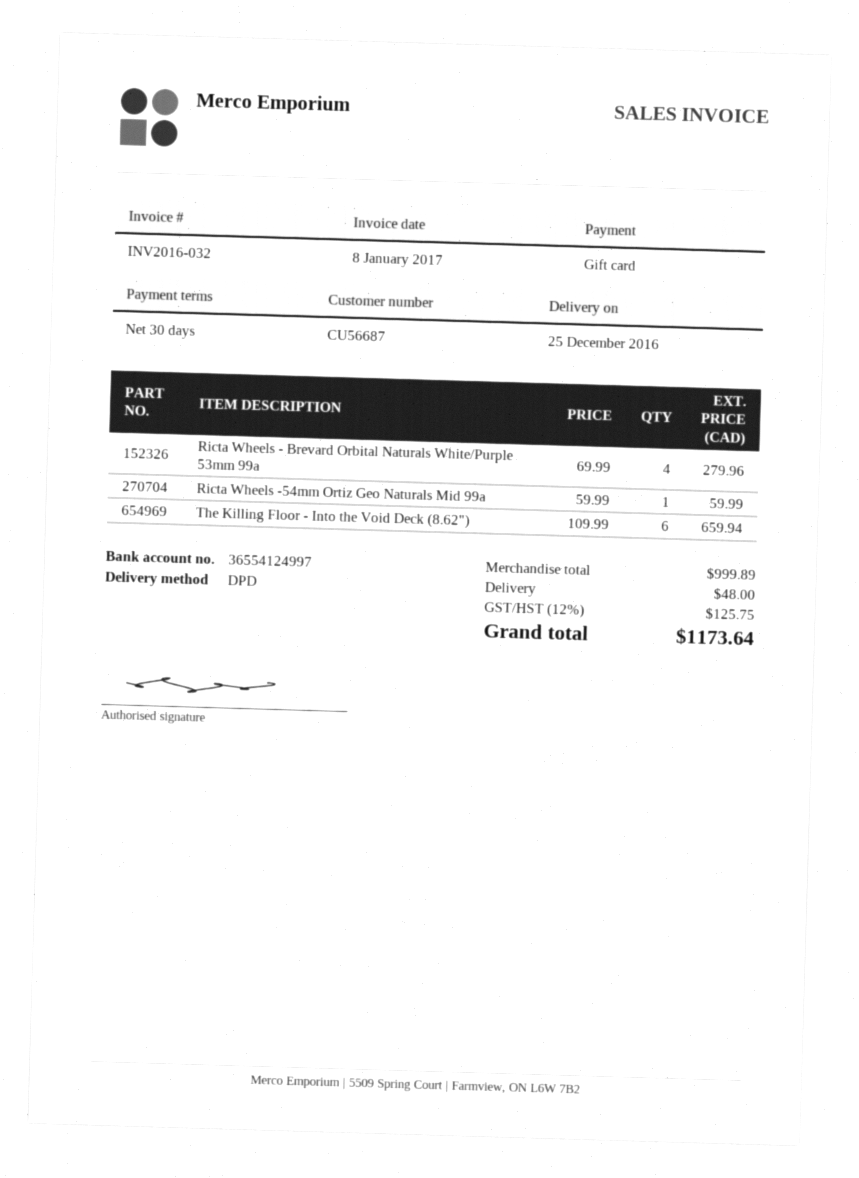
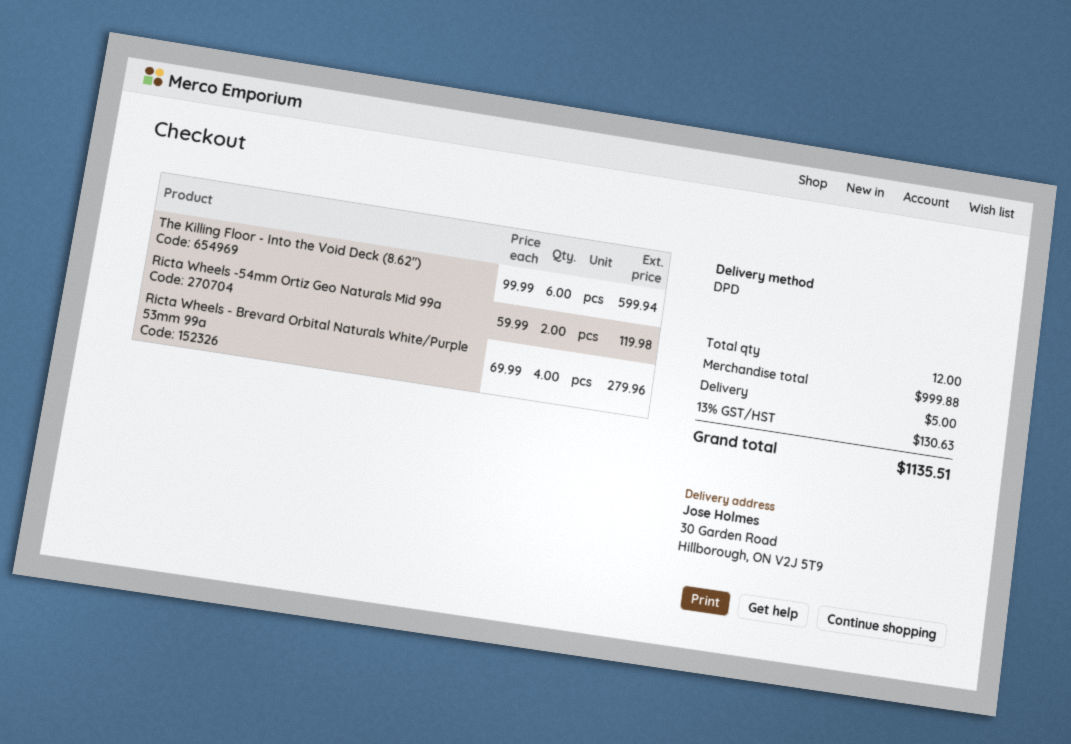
Ricta Wheels -54mm Ortiz Geo Naturals Mid 99a: 1 x 59.99 = 59.99 -> 2 x 59.99 = 119.98
The Killing Floor - Into the Void Deck (8.62"): 6 x 109.99 = 659.94 -> 6 x 99.99 = 599.94
subtotal: 999.89 -> 999.88
shipping: 48.00 -> 5.00
tax: 12% = 125.75 -> 13% = 130.63
total: 1173.64 -> 1135.51

